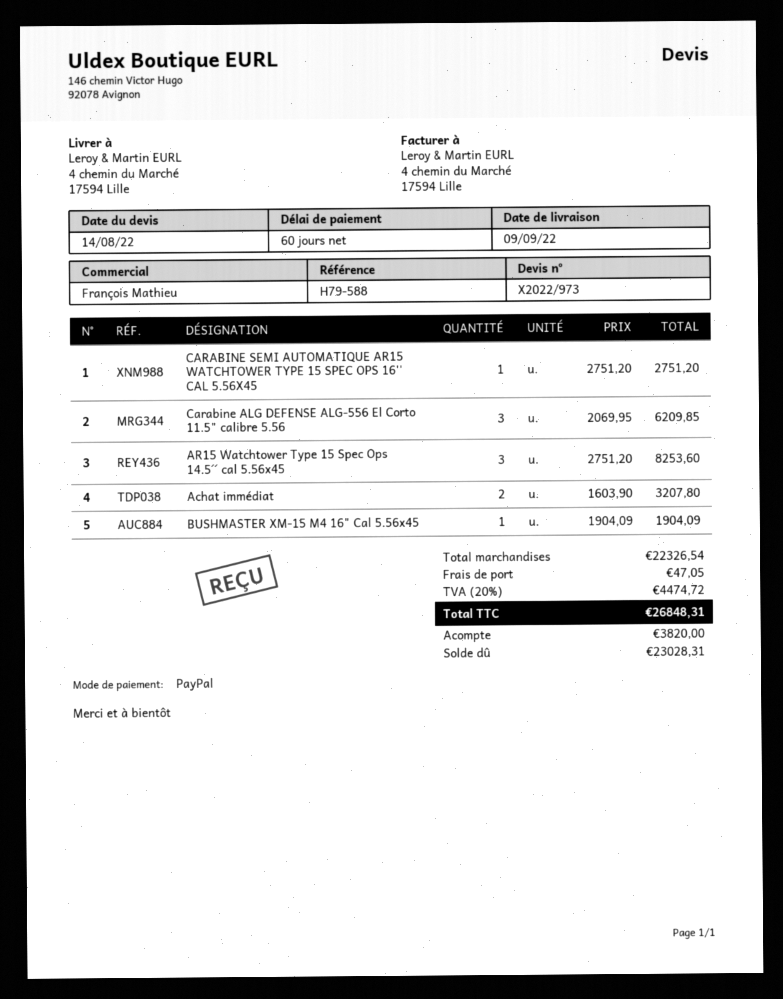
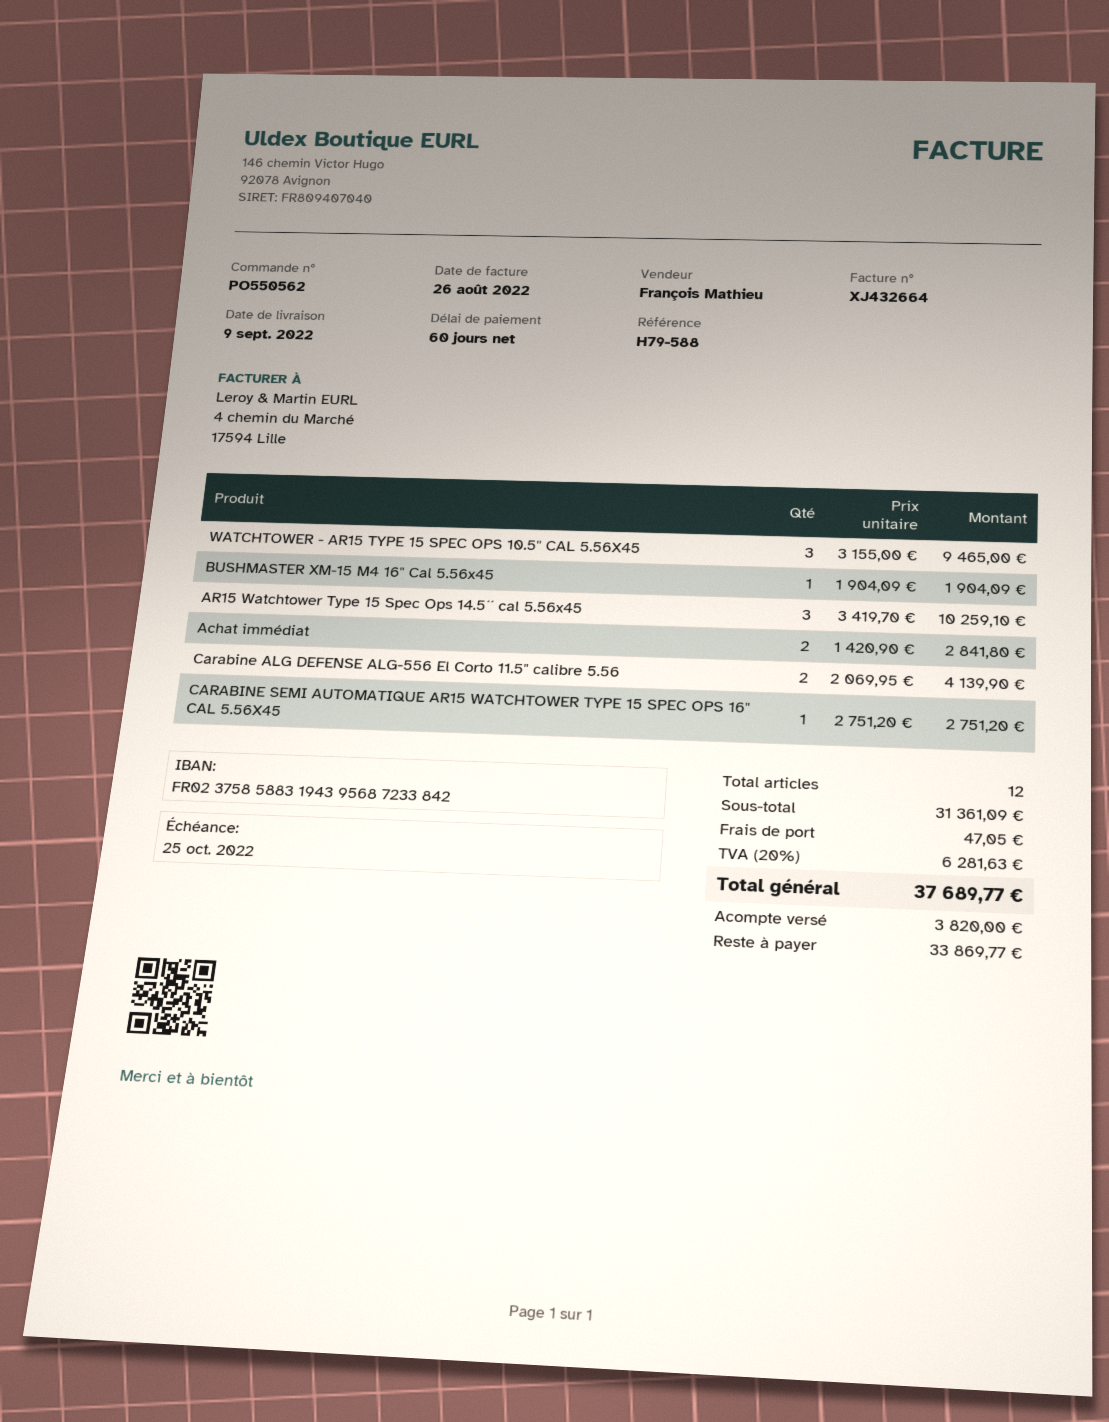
Carabine ALG DEFENSE ALG-556 El Corto 11.5" calibre 5.56: 3 x 2069.95 = 6209.85 -> 2 x 2069.95 = 4139.90
AR15 Watchtower Type 15 Spec Ops 14.5´´ cal 5.56x45: 3 x 2751.20 = 8253.60 -> 3 x 3419.70 = 10259.10
Achat immédiat: 2 x 1603.90 = 3207.80 -> 2 x 1420.90 = 2841.80
WATCHTOWER - AR15 TYPE 15 SPEC OPS 10.5'' CAL 5.56X45: none -> 3 x 3155.00 = 9465.00
subtotal: 22326.54 -> 31361.09
tax: 20% = 4474.72 -> 20% = 6281.63
total: 26848.31 -> 37689.77
balance: 23028.31 -> 33869.77

